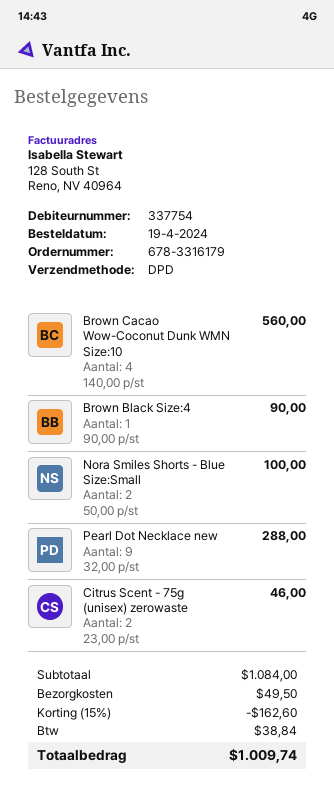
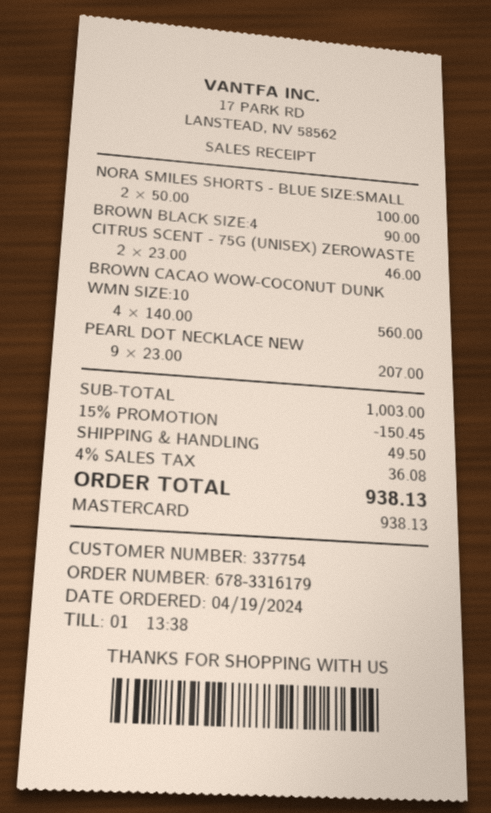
Pearl Dot Necklace new: 9 x 32.00 = 288.00 -> 9 x 23.00 = 207.00
subtotal: 1084.00 -> 1003.00
discount: 15% = 162.60 -> 15% = 150.45
tax: 38.84 -> 36.08
total: 1009.74 -> 938.13

